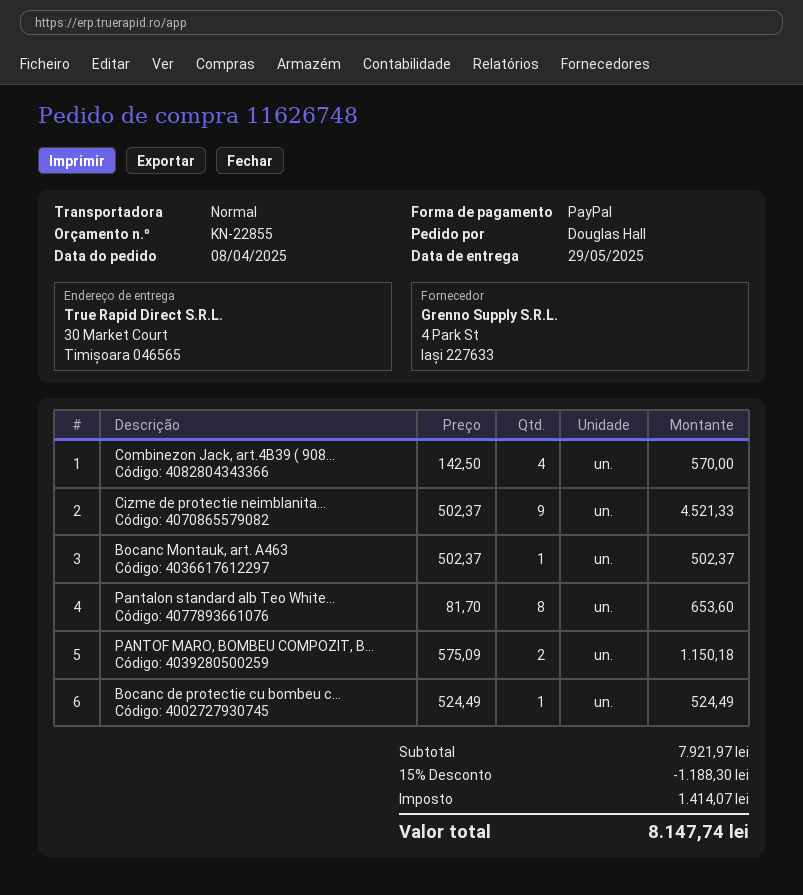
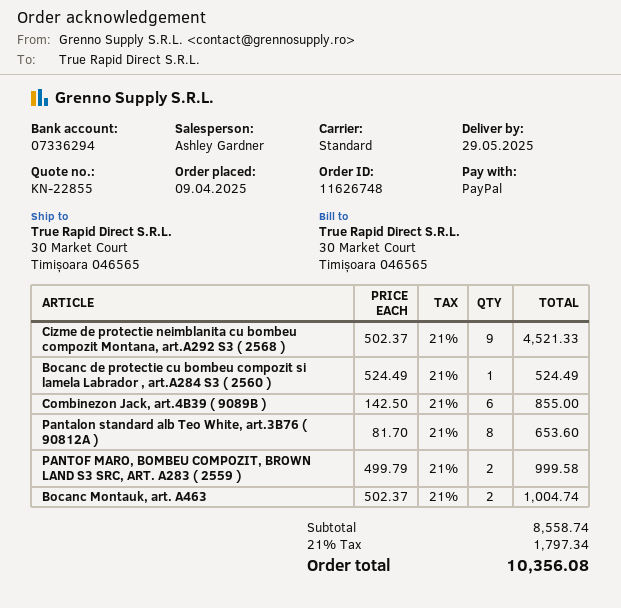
order date: 2025-04-08 -> 2025-04-09
Combinezon Jack, art.4B39 ( 908...: 4 x 142.50 = 570.00 -> 6 x 142.50 = 855.00
Bocanc Montauk, art. A463: 1 x 502.37 = 502.37 -> 2 x 502.37 = 1004.74
PANTOF MARO, BOMBEU COMPOZIT, B...: 2 x 575.09 = 1150.18 -> 2 x 499.79 = 999.58
subtotal: 7921.97 -> 8558.74
discount: 15% = 1188.30 -> none
tax: 1414.07 -> 1797.34
total: 8147.74 -> 10356.08

